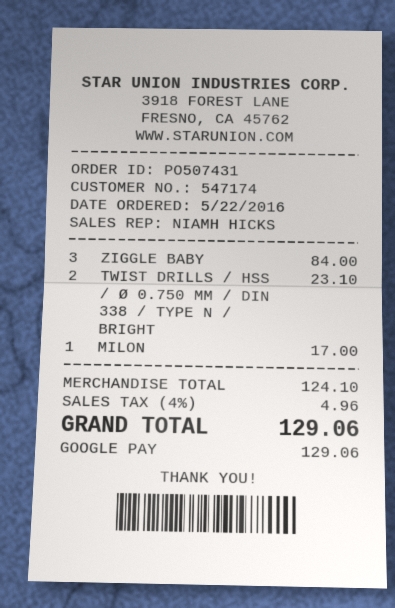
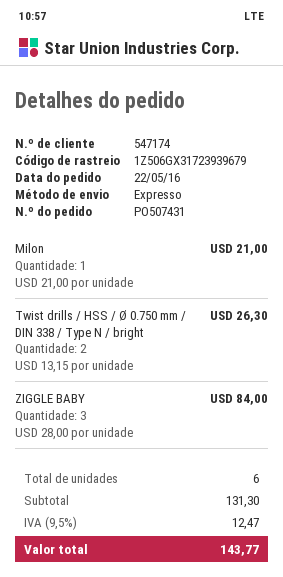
TWIST DRILLS / HSS / Ø 0.750 MM / DIN 338 / TYPE N / BRIGHT: 2 for 23.10 -> 2 for 26.30
MILON: 1 for 17.00 -> 1 for 21.00
subtotal: 124.10 -> 131.30
tax: 4% = 4.96 -> 9.5% = 12.47
total: 129.06 -> 143.77

